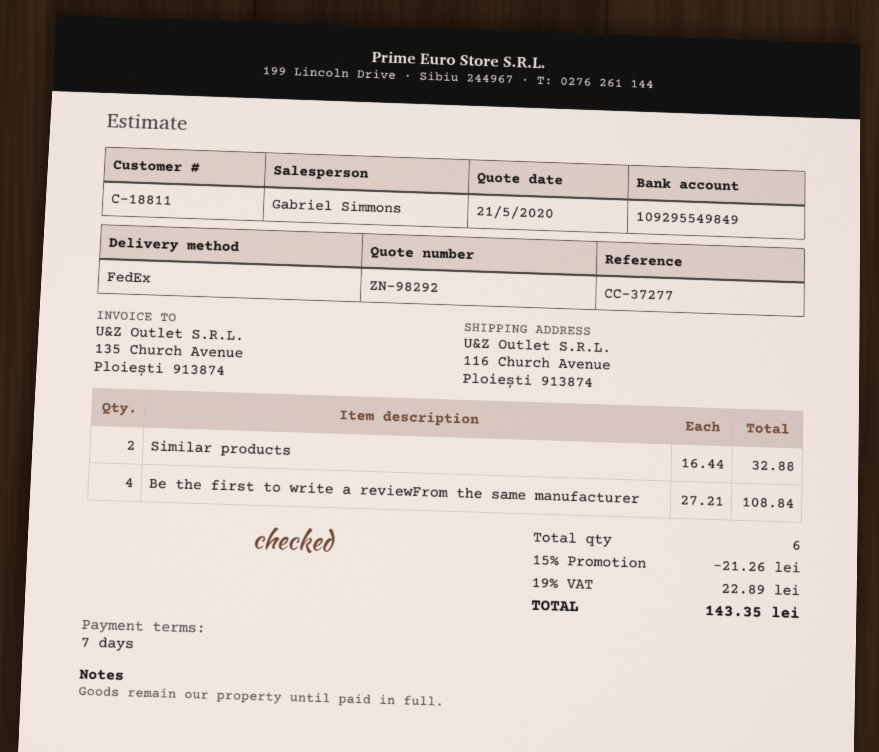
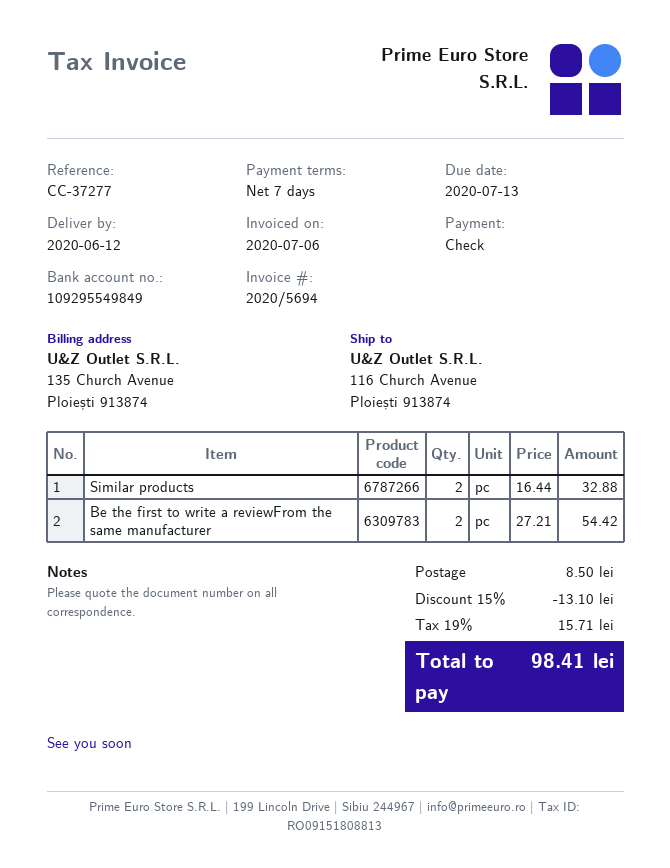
Be the first to write a reviewFrom the same manufacturer: 4 x 27.21 = 108.84 -> 2 x 27.21 = 54.42
discount: 15% = 21.26 -> 15% = 13.10
shipping: none -> 8.50
tax: 19% = 22.89 -> 19% = 15.71
total: 143.35 -> 98.41

